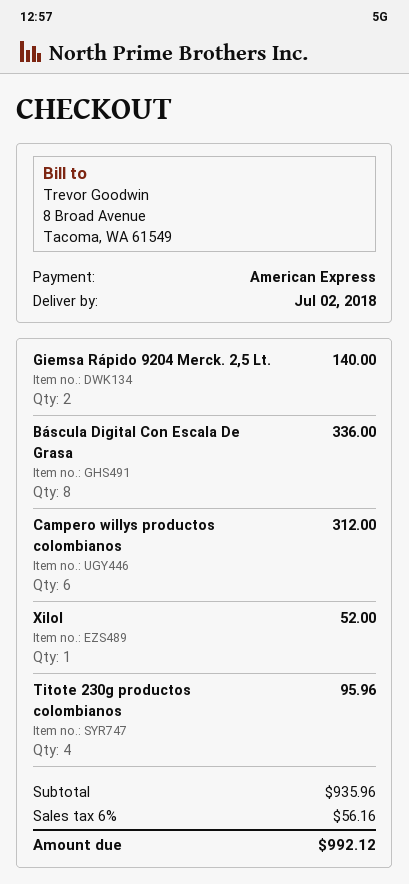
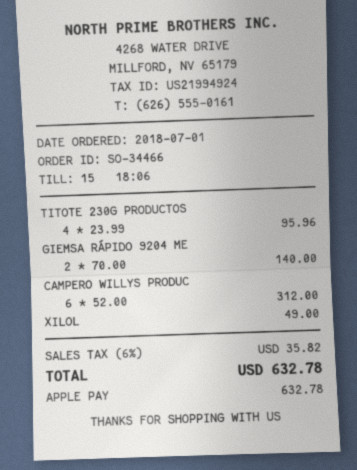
payment method: American Express -> Apple Pay
Báscula Digital Con Escala De Grasa: 8 for 336.00 -> none
Xilol: 1 for 52.00 -> 1 for 49.00
tax: 6% = 56.16 -> 6% = 35.82
total: 992.12 -> 632.78

